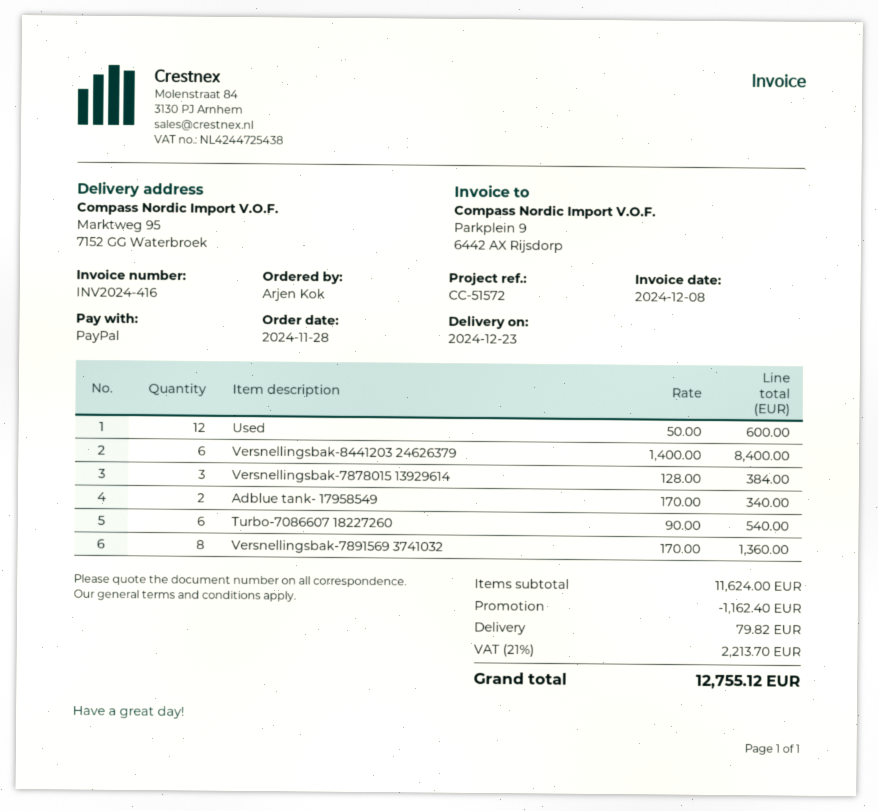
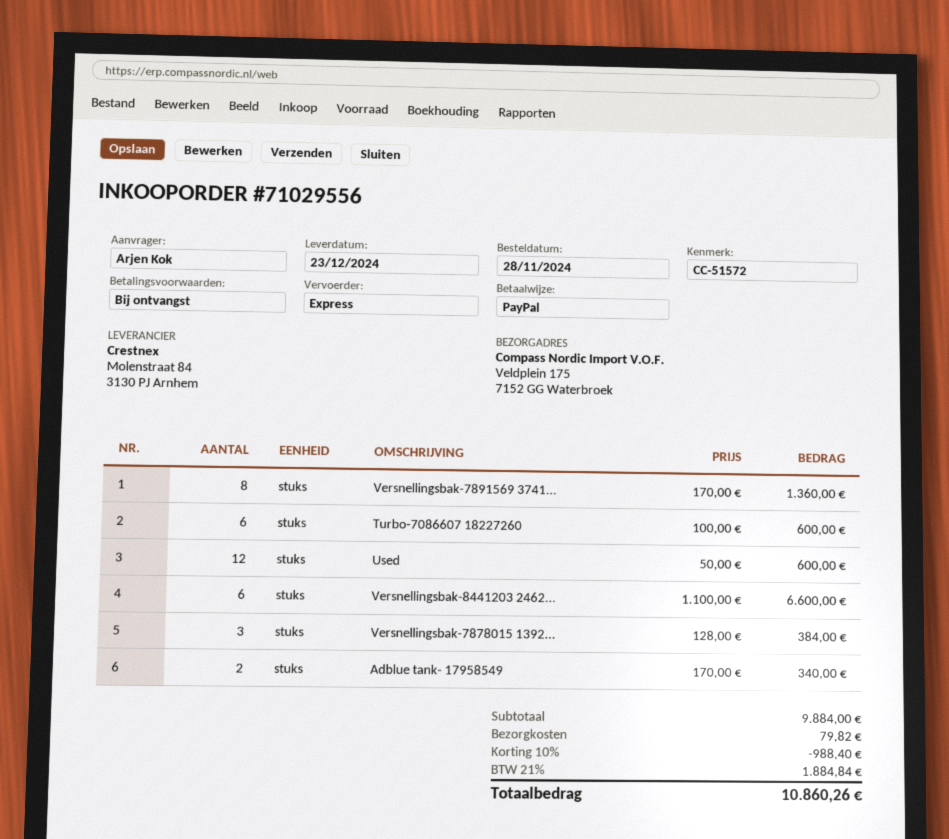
ship to: Marktweg 95, 7152 GG Waterbroek -> Veldplein 175, 7152 GG Waterbroek
Versnellingsbak-8441203 24626379: 6 x 1400.00 = 8400.00 -> 6 x 1100.00 = 6600.00
Turbo-7086607 18227260: 6 x 90.00 = 540.00 -> 6 x 100.00 = 600.00
subtotal: 11624.00 -> 9884.00
discount: 1162.40 -> 988.40
tax: 21% = 2213.70 -> 21% = 1884.84
total: 12755.12 -> 10860.26

